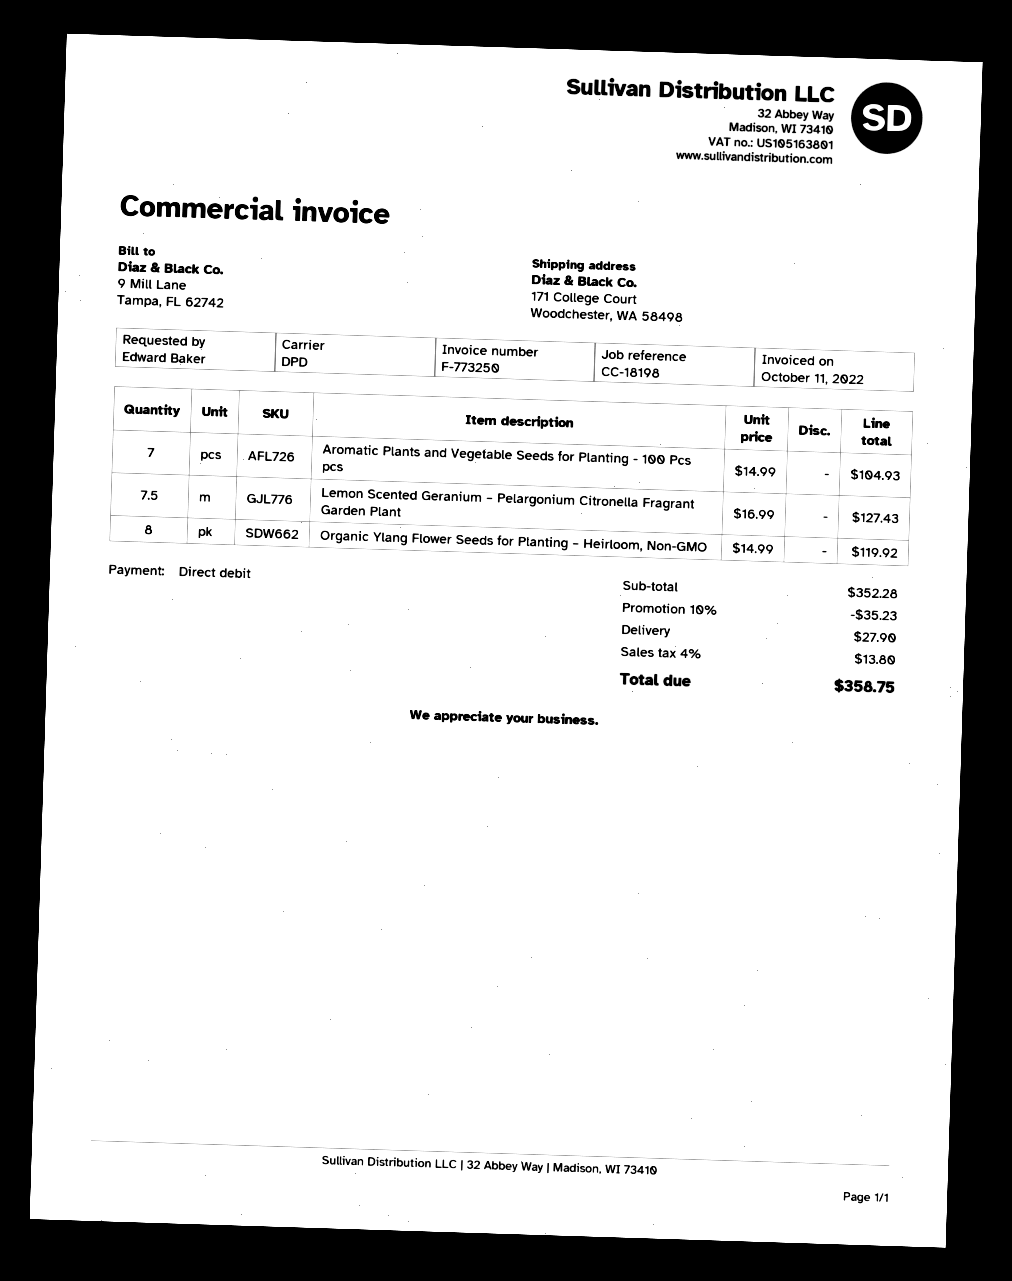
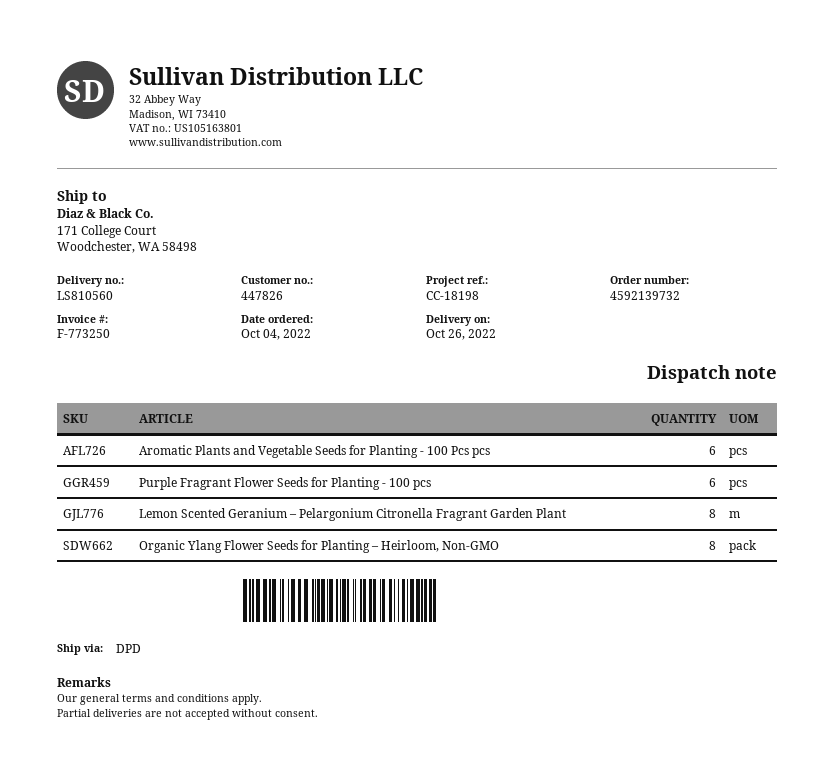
Aromatic Plants and Vegetable Seeds for Planting - 100 Pcs pcs: 7 -> 6
Lemon Scented Geranium – Pelargonium Citronella Fragrant Garden Plant: 7.5 -> 8
Purple Fragrant Flower Seeds for Planting - 100 pcs: none -> 6

